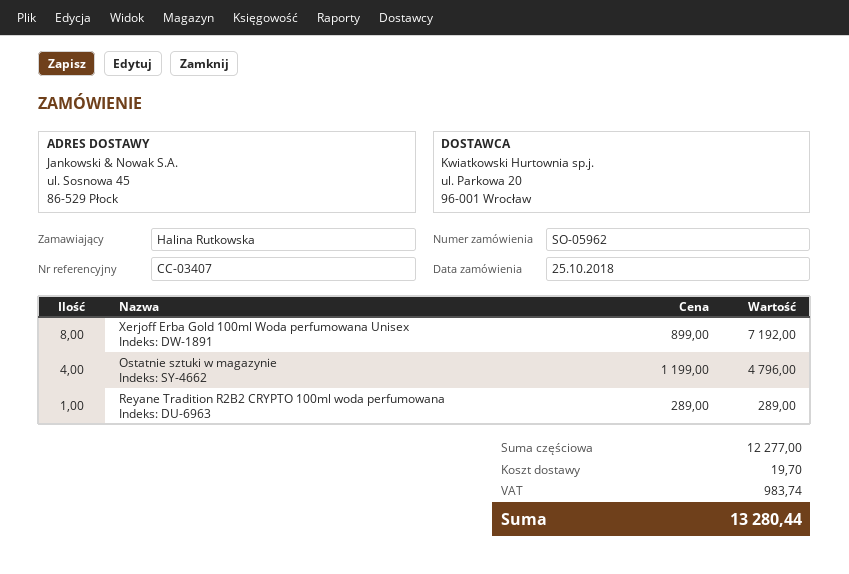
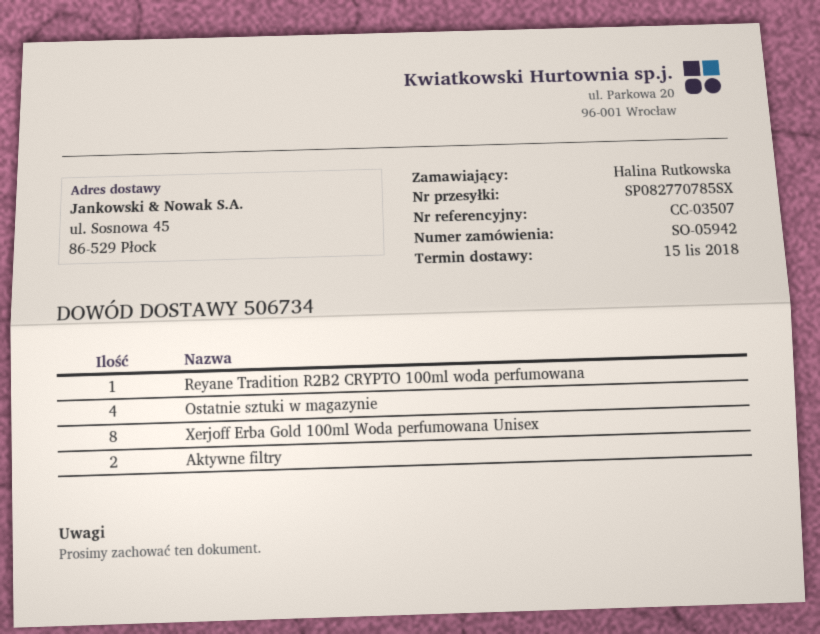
order number: SO-05962 -> SO-05942
reference: CC-03407 -> CC-03507
Aktywne filtry: none -> 2

